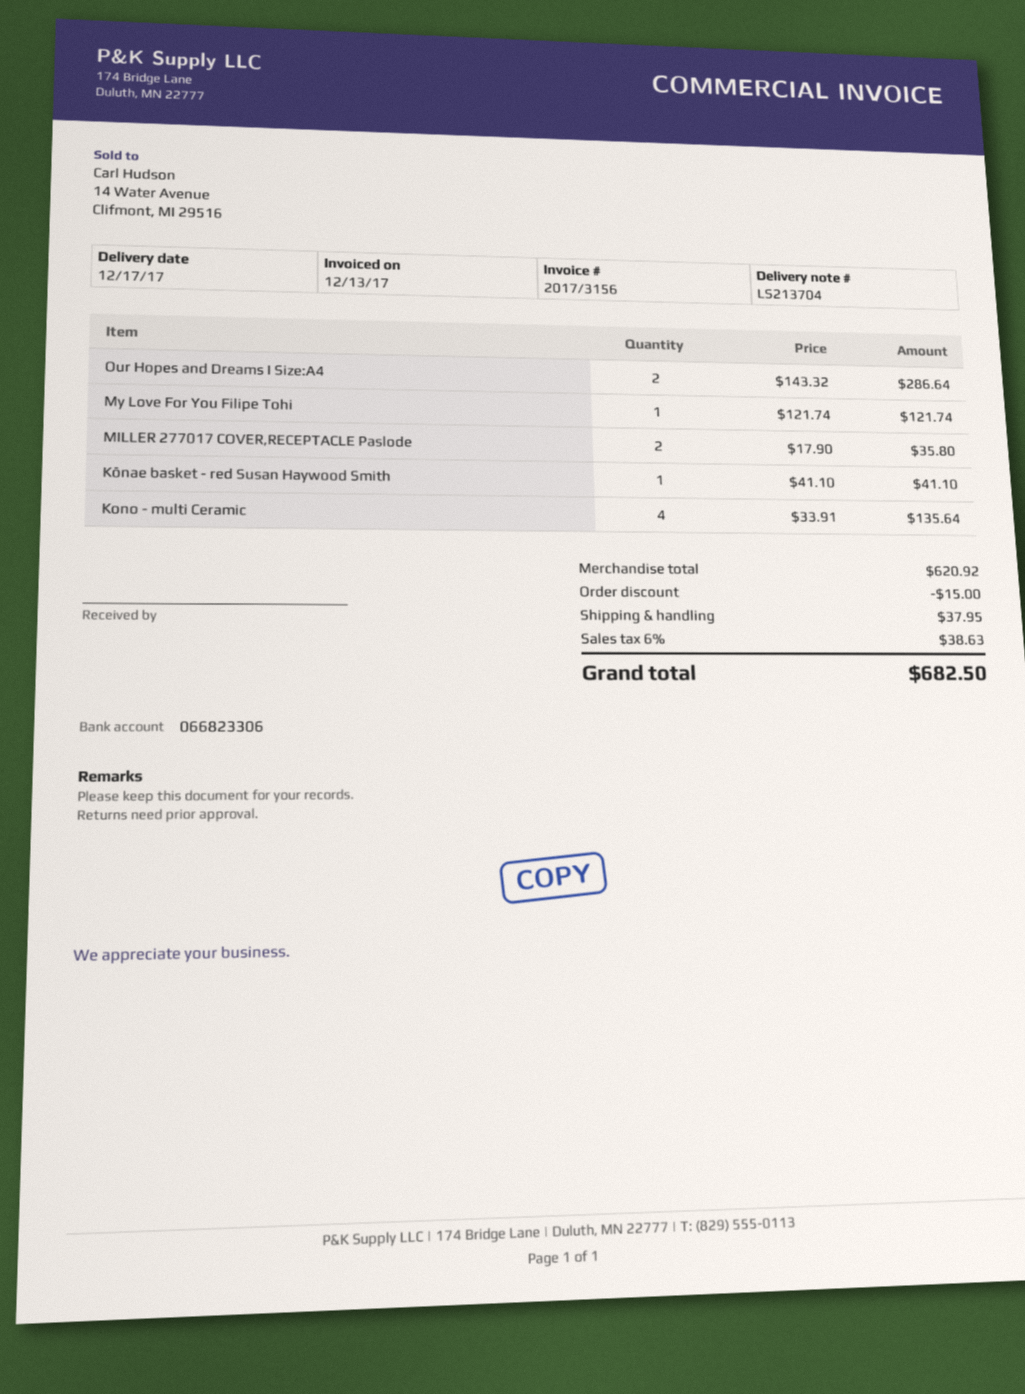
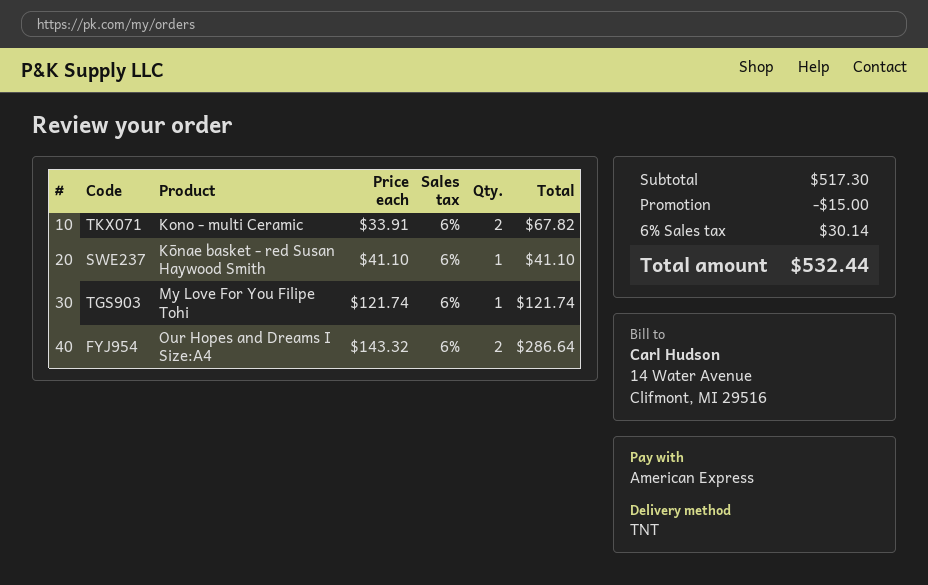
MILLER 277017 COVER,RECEPTACLE Paslode: 2 x 17.90 = 35.80 -> none
Kono - multi Ceramic: 4 x 33.91 = 135.64 -> 2 x 33.91 = 67.82
subtotal: 620.92 -> 517.30
shipping: 37.95 -> none
tax: 6% = 38.63 -> 6% = 30.14
total: 682.50 -> 532.44

